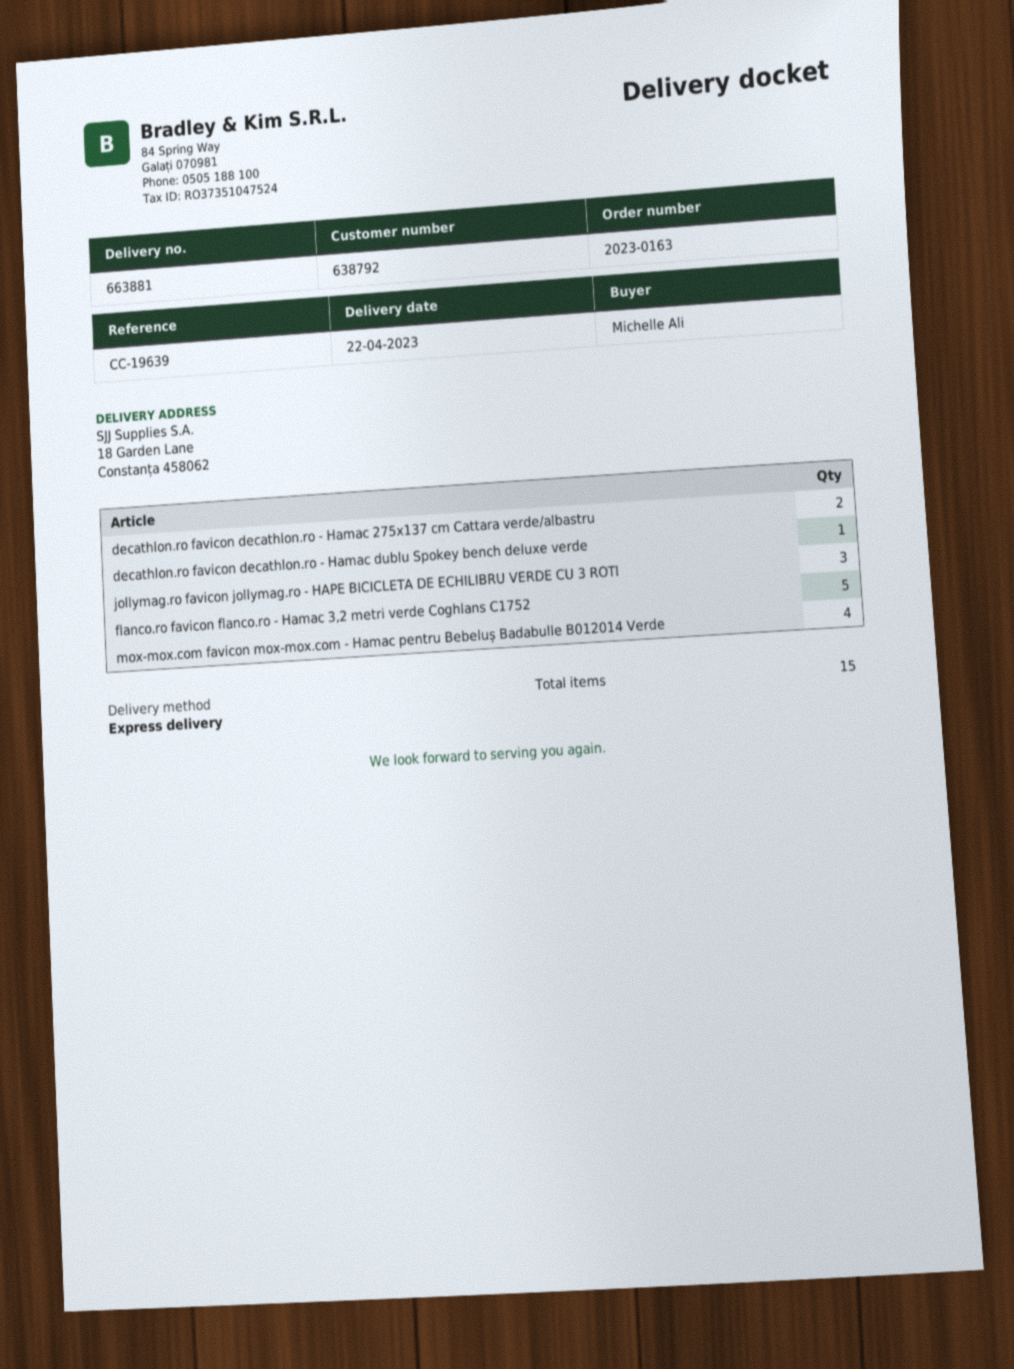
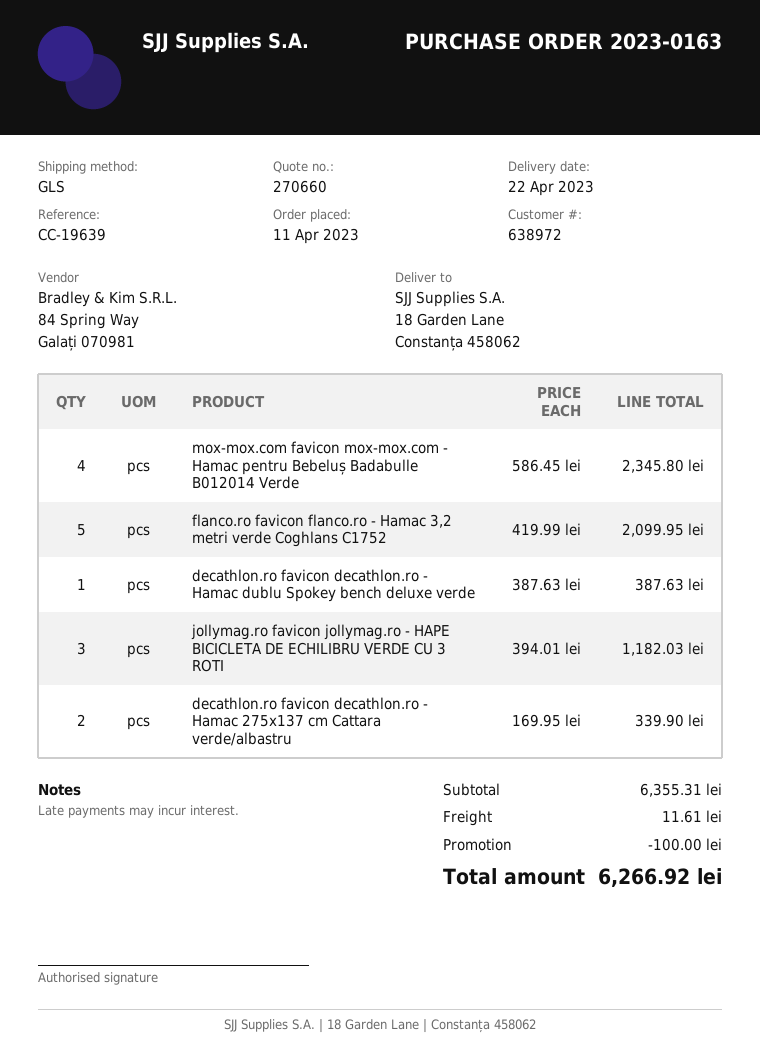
customer number: 638792 -> 638972
shipping method: express -> GLS

